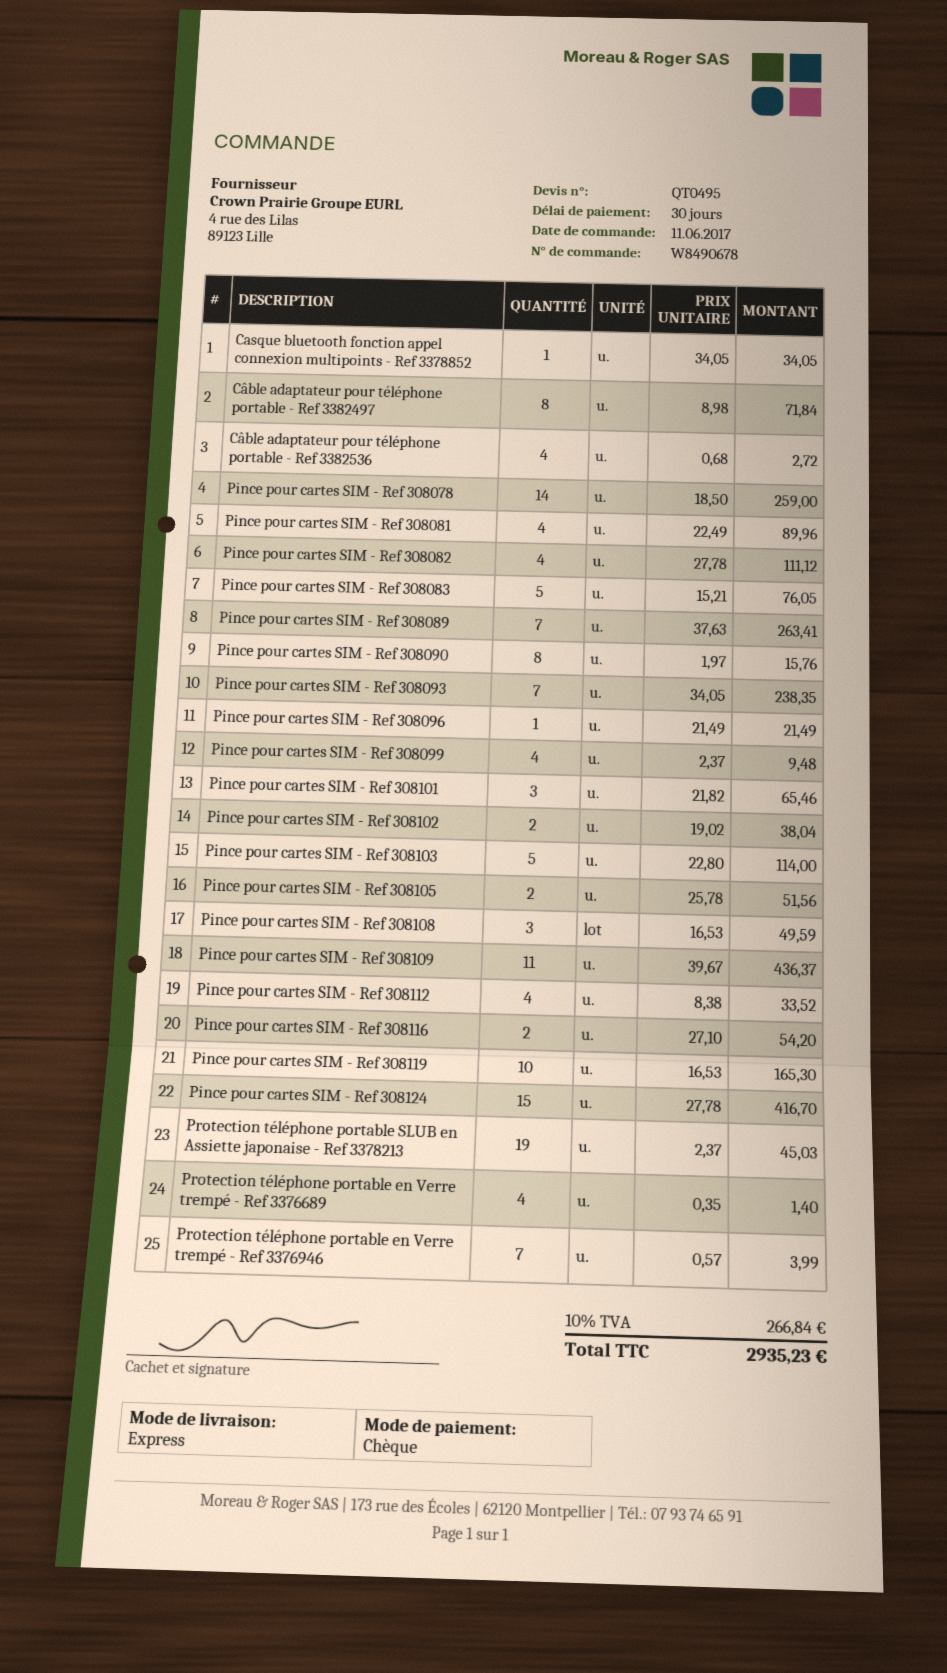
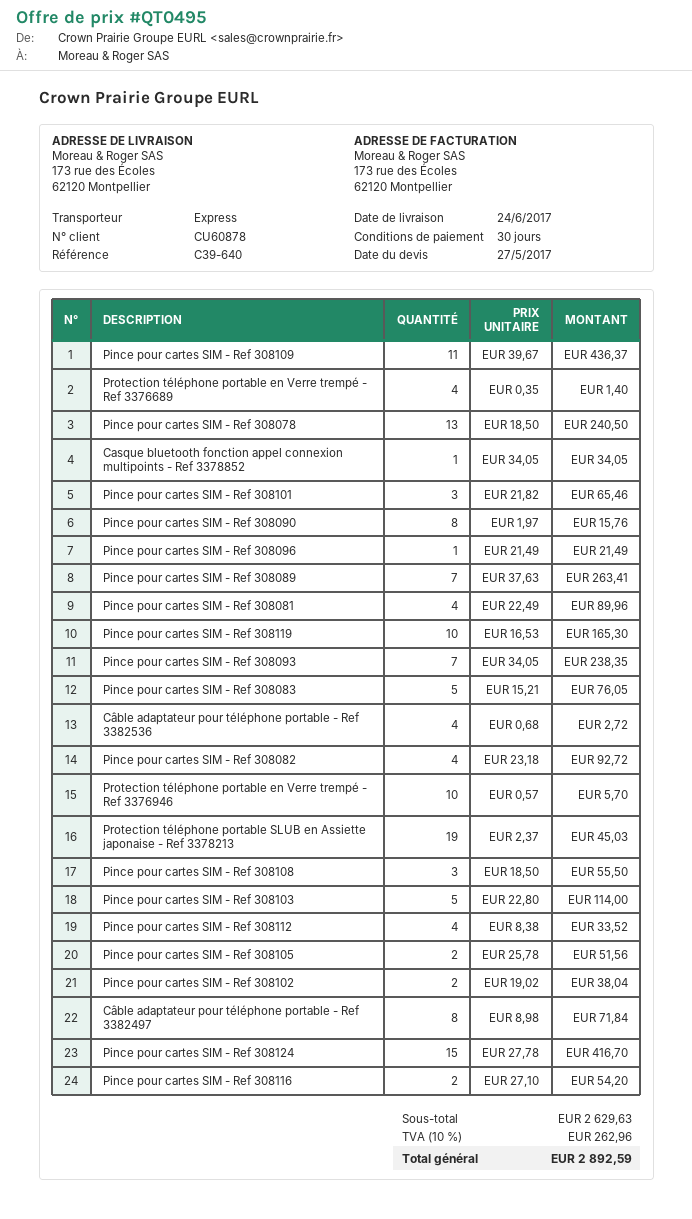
Pince pour cartes SIM - Ref 308078: 14 x 18.50 = 259.00 -> 13 x 18.50 = 240.50
Pince pour cartes SIM - Ref 308082: 4 x 27.78 = 111.12 -> 4 x 23.18 = 92.72
Pince pour cartes SIM - Ref 308099: 4 x 2.37 = 9.48 -> none
Pince pour cartes SIM - Ref 308108: 3 x 16.53 = 49.59 -> 3 x 18.50 = 55.50
Protection téléphone portable en Verre trempé - Ref 3376946: 7 x 0.57 = 3.99 -> 10 x 0.57 = 5.70
tax: 10% = 266.84 -> 10% = 262.96
total: 2935.23 -> 2892.59

